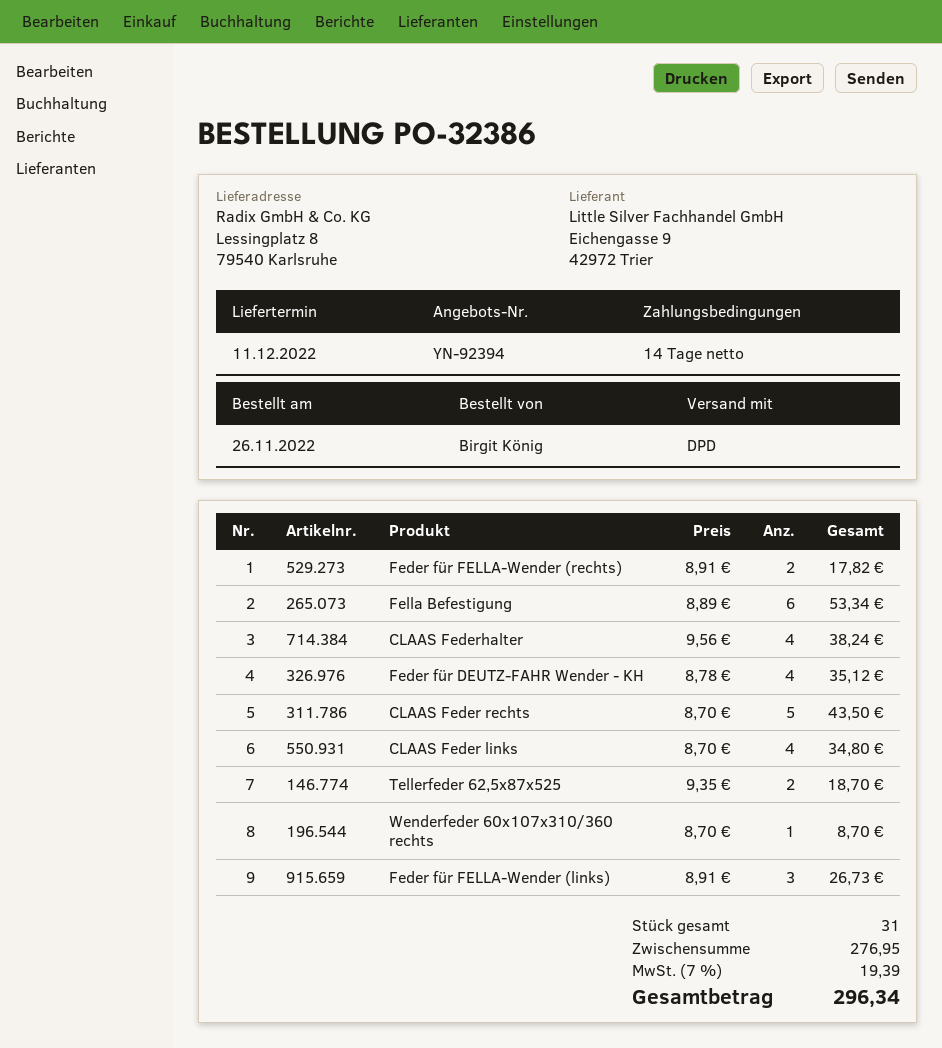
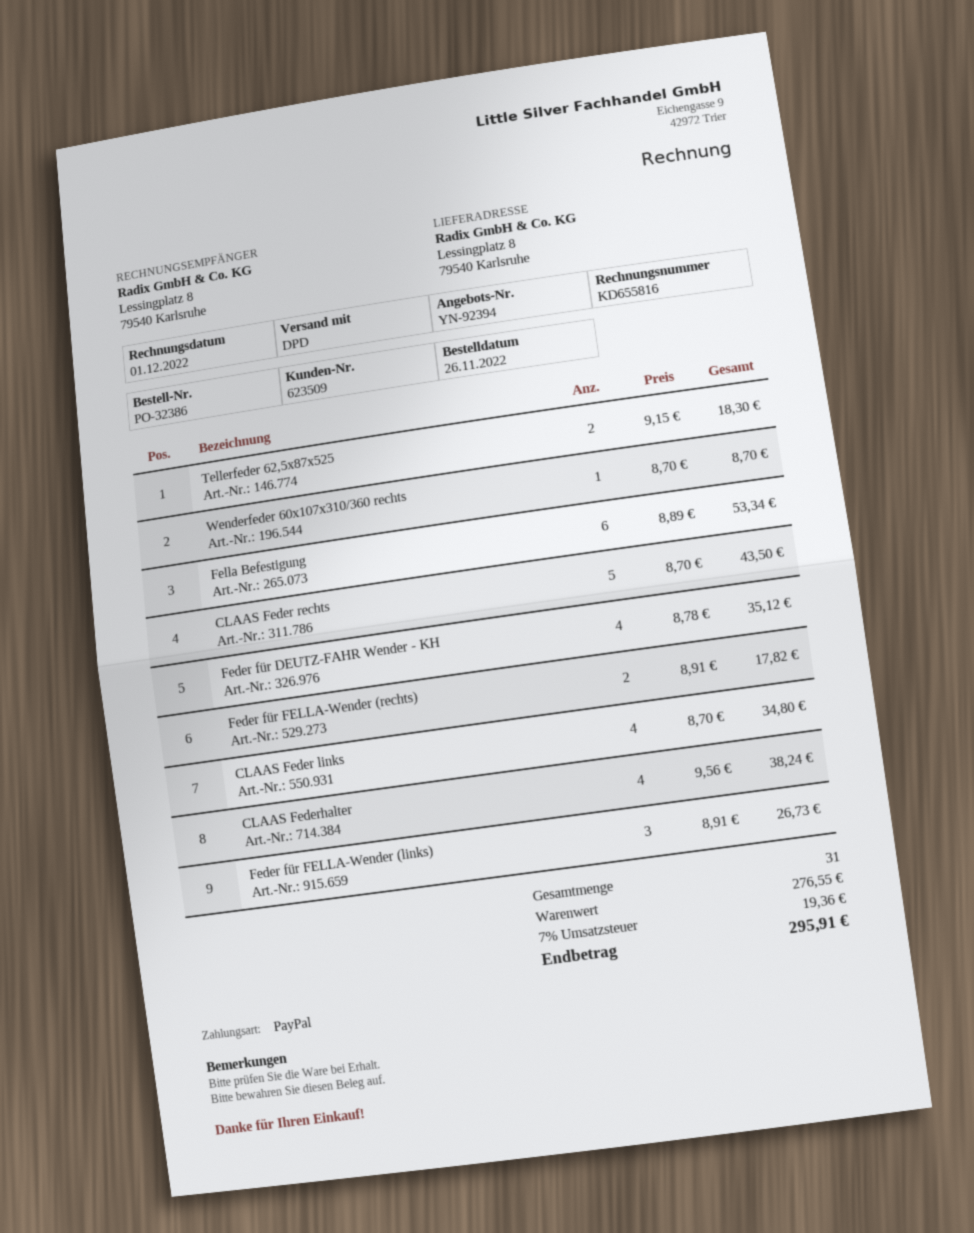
Tellerfeder 62,5x87x525: 2 x 9.35 = 18.70 -> 2 x 9.15 = 18.30
subtotal: 276.95 -> 276.55
tax: 7% = 19.39 -> 7% = 19.36
total: 296.34 -> 295.91

